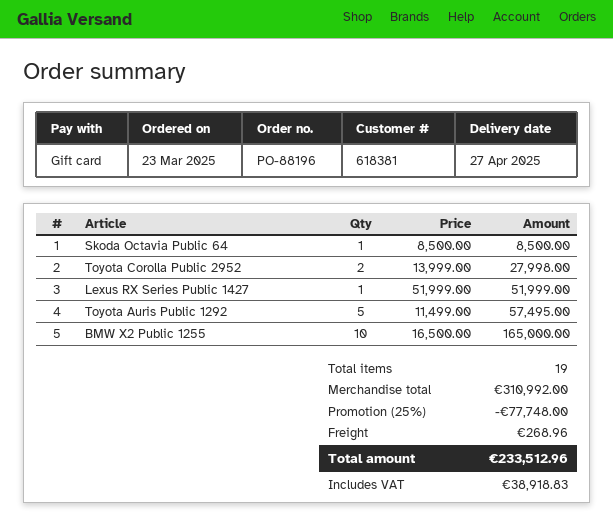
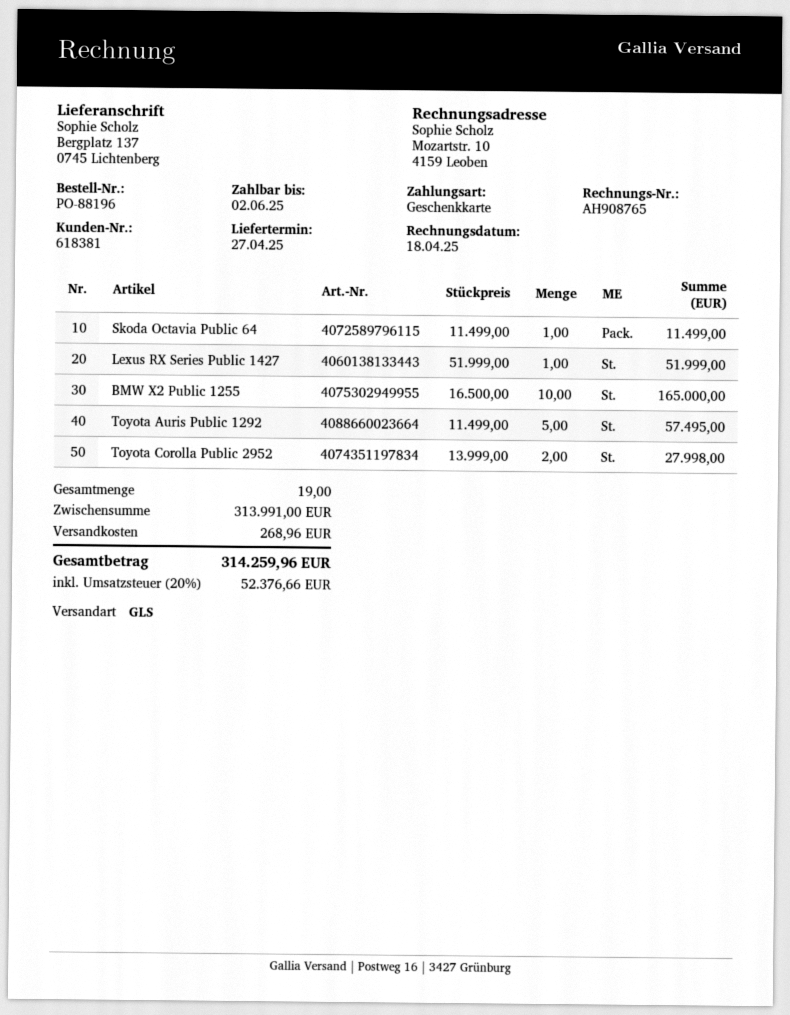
Skoda Octavia Public 64: 1 x 8500.00 = 8500.00 -> 1 x 11499.00 = 11499.00
subtotal: 310992.00 -> 313991.00
discount: 25% = 77748.00 -> none
tax: 38918.83 -> 52376.66
total: 233512.96 -> 314259.96

